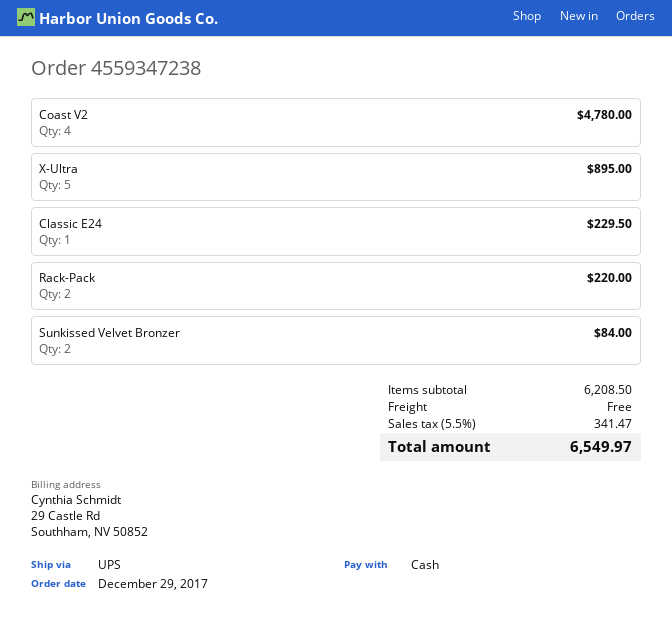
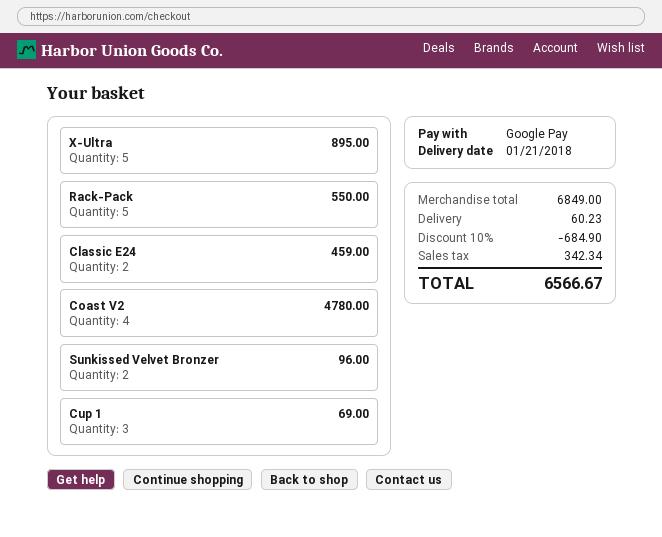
payment method: cash -> Google Pay
Classic E24: 1 for 229.50 -> 2 for 459.00
Rack-Pack: 2 for 220.00 -> 5 for 550.00
Sunkissed Velvet Bronzer: 2 for 84.00 -> 2 for 96.00
Cup 1: none -> 3 for 69.00
subtotal: 6208.50 -> 6849.00
discount: none -> 10% = 684.90
shipping: 0.00 -> 60.23
tax: 341.47 -> 342.34
total: 6549.97 -> 6566.67

